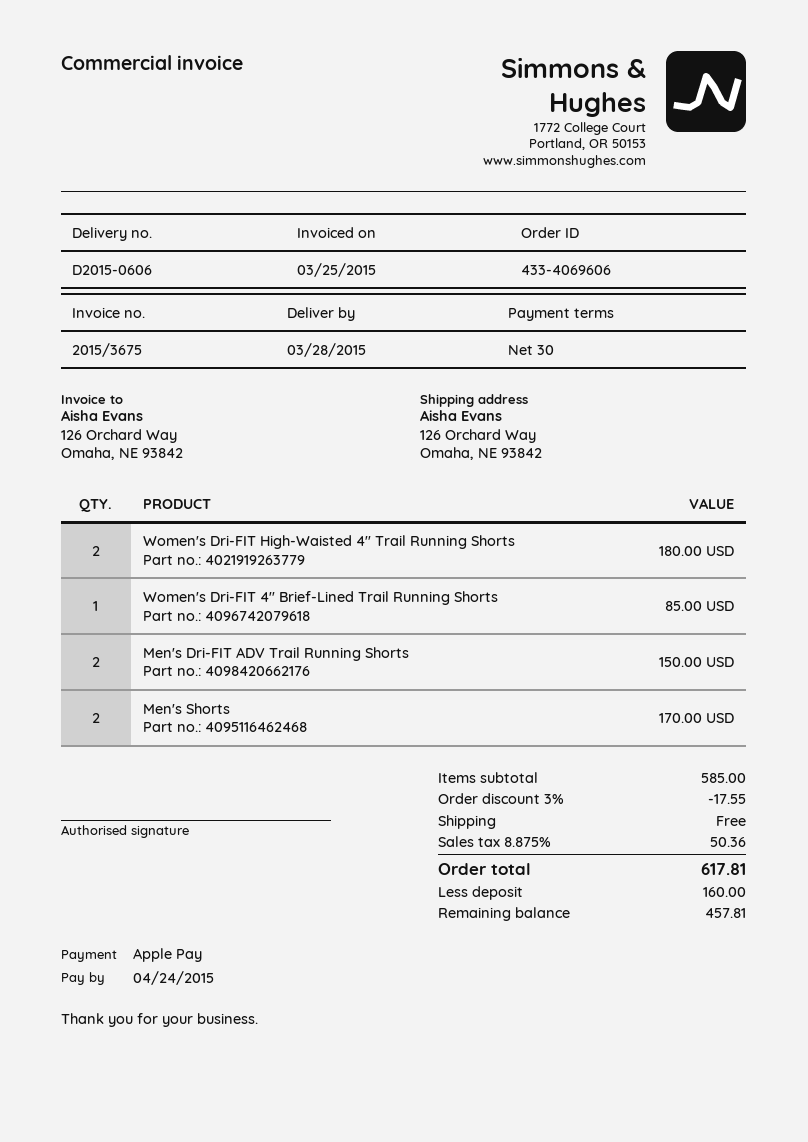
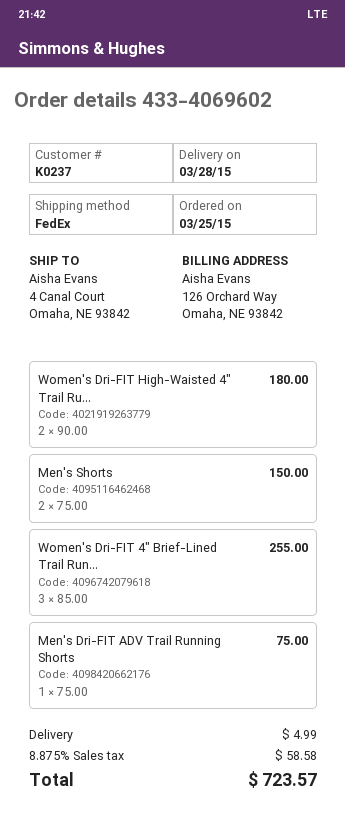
order number: 433-4069606 -> 433-4069602
ship to: 126 Orchard Way, Omaha, NE 93842 -> 4 Canal Court, Omaha, NE 93842
Women's Dri-FIT 4" Brief-Lined Trail Running Shorts: 1 for 85.00 -> 3 for 255.00
Men's Dri-FIT ADV Trail Running Shorts: 2 for 150.00 -> 1 for 75.00
Men's Shorts: 2 for 170.00 -> 2 for 150.00
discount: 3% = 17.55 -> none
shipping: 0.00 -> 4.99
tax: 8.875% = 50.36 -> 8.875% = 58.58
total: 617.81 -> 723.57

